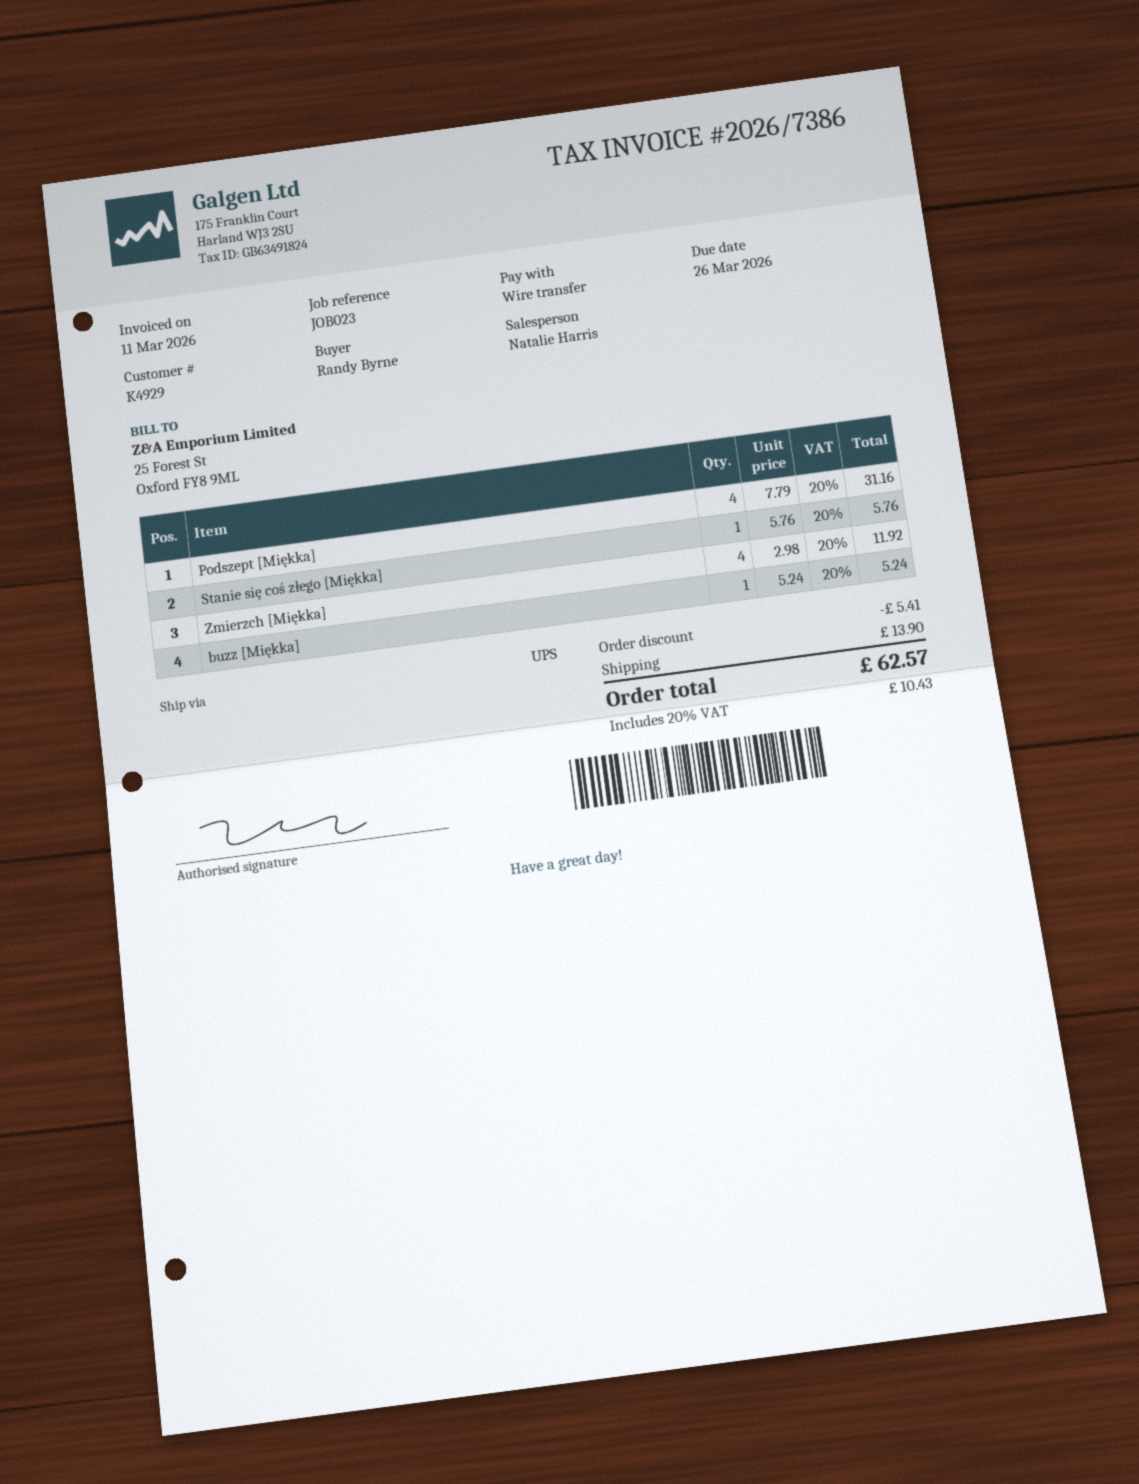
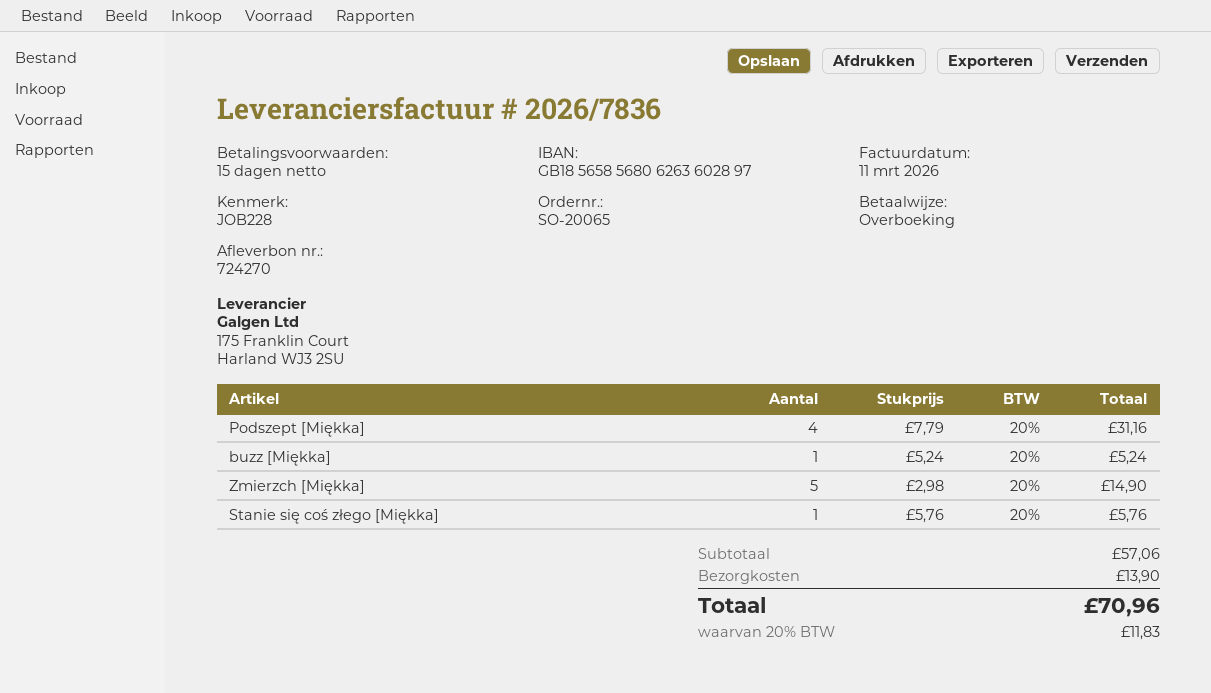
invoice number: 2026/7386 -> 2026/7836
reference: JOB023 -> JOB228
Zmierzch [Miękka]: 4 x 2.98 = 11.92 -> 5 x 2.98 = 14.90
discount: 5.41 -> none
tax: 20% = 10.43 -> 20% = 11.83
total: 62.57 -> 70.96

